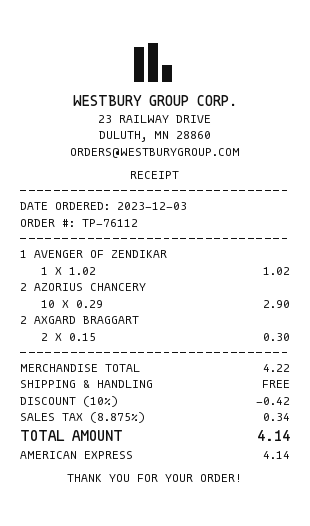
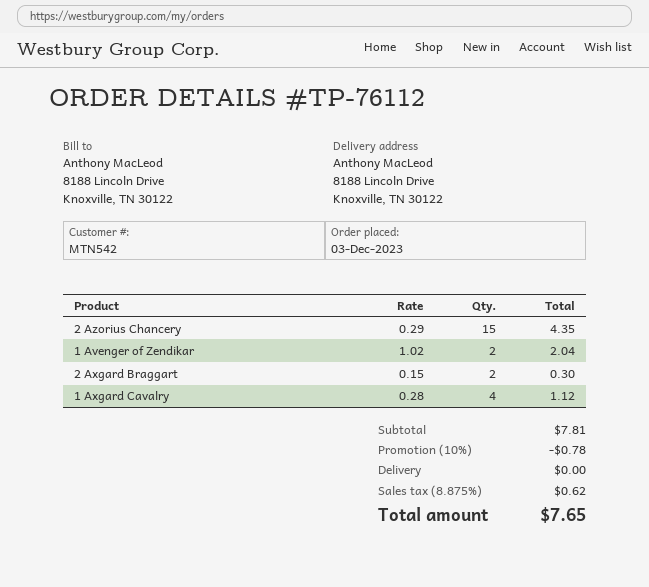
1 AVENGER OF ZENDIKAR: 1 x 1.02 = 1.02 -> 2 x 1.02 = 2.04
2 AZORIUS CHANCERY: 10 x 0.29 = 2.90 -> 15 x 0.29 = 4.35
1 Axgard Cavalry: none -> 4 x 0.28 = 1.12
subtotal: 4.22 -> 7.81
discount: 10% = 0.42 -> 10% = 0.78
tax: 8.875% = 0.34 -> 8.875% = 0.62
total: 4.14 -> 7.65

